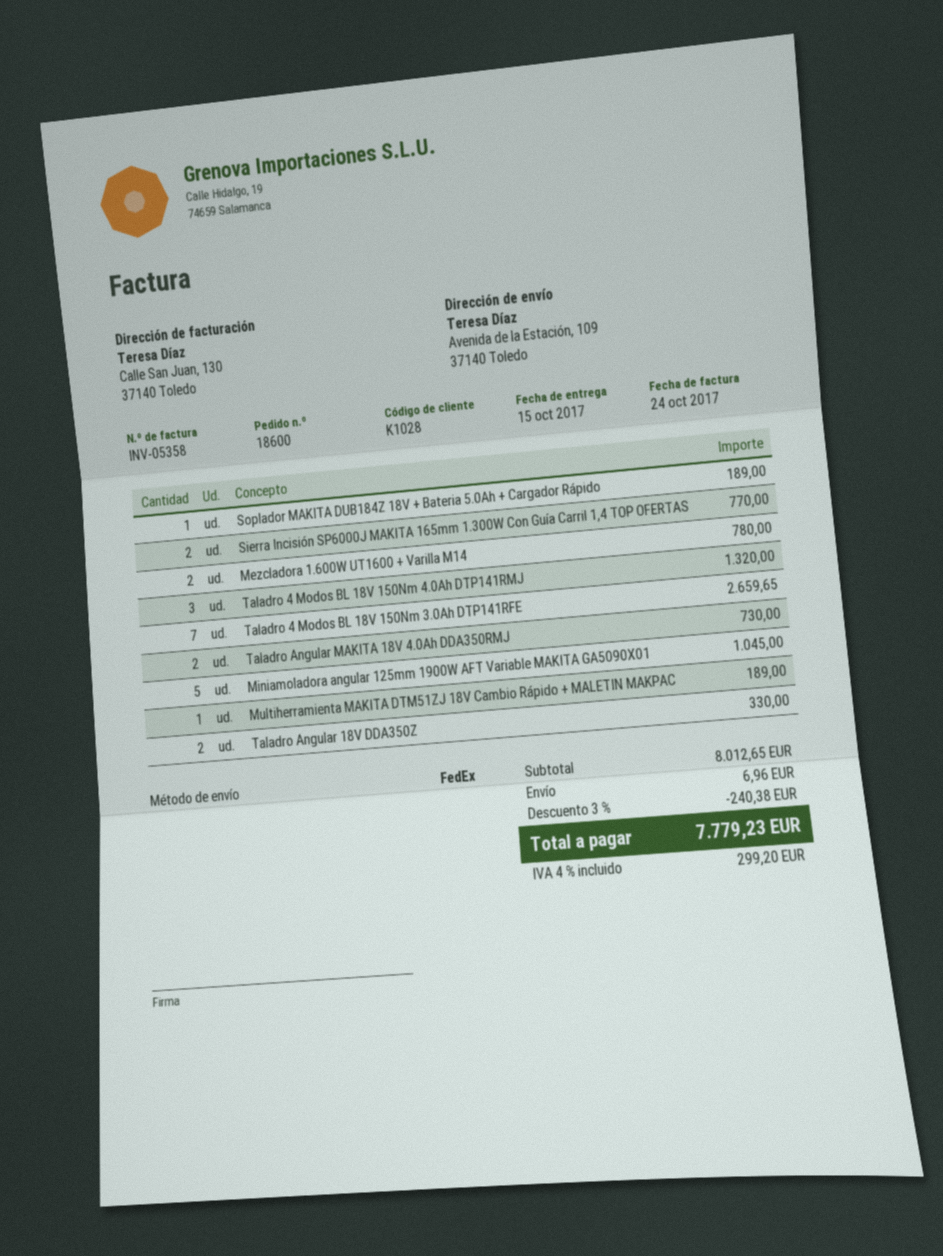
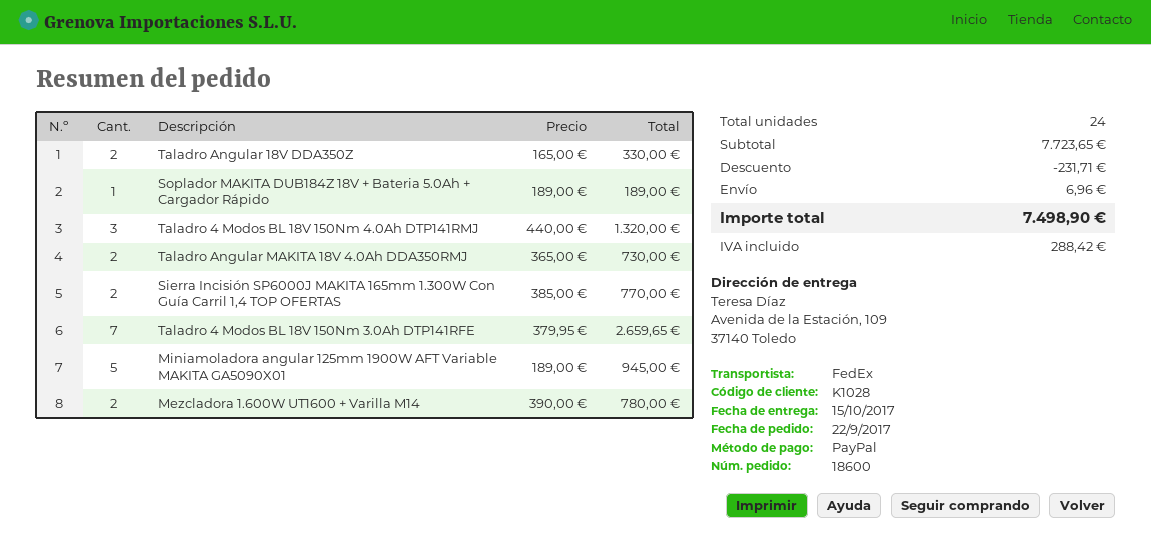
Miniamoladora angular 125mm 1900W AFT Variable MAKITA GA5090X01: 5 for 1045.00 -> 5 for 945.00
Multiherramienta MAKITA DTM51ZJ 18V Cambio Rápido + MALETIN MAKPAC: 1 for 189.00 -> none
subtotal: 8012.65 -> 7723.65
discount: 240.38 -> 231.71
tax: 299.20 -> 288.42
total: 7779.23 -> 7498.90

